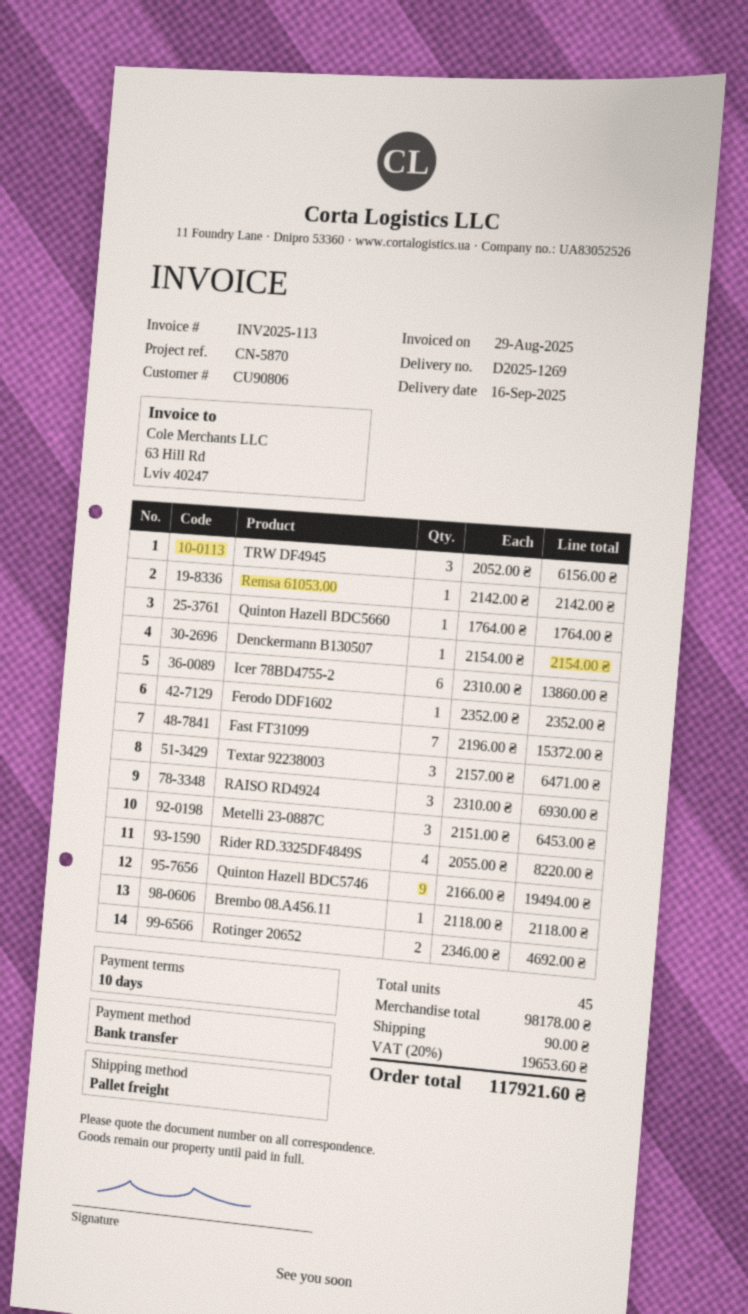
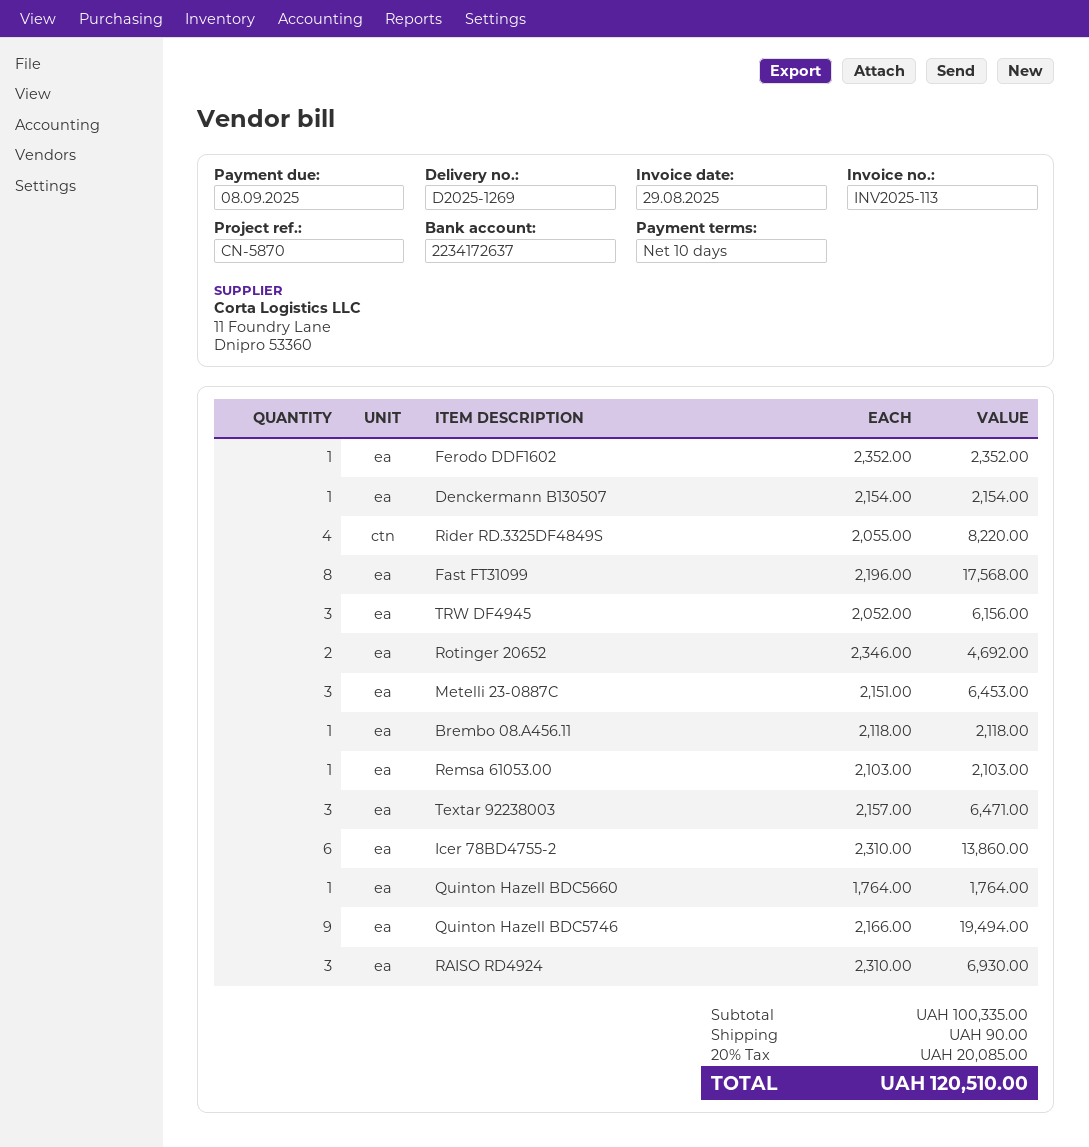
Remsa 61053.00: 1 x 2142.00 = 2142.00 -> 1 x 2103.00 = 2103.00
Fast FT31099: 7 x 2196.00 = 15372.00 -> 8 x 2196.00 = 17568.00
subtotal: 98178.00 -> 100335.00
tax: 20% = 19653.60 -> 20% = 20085.00
total: 117921.60 -> 120510.00

